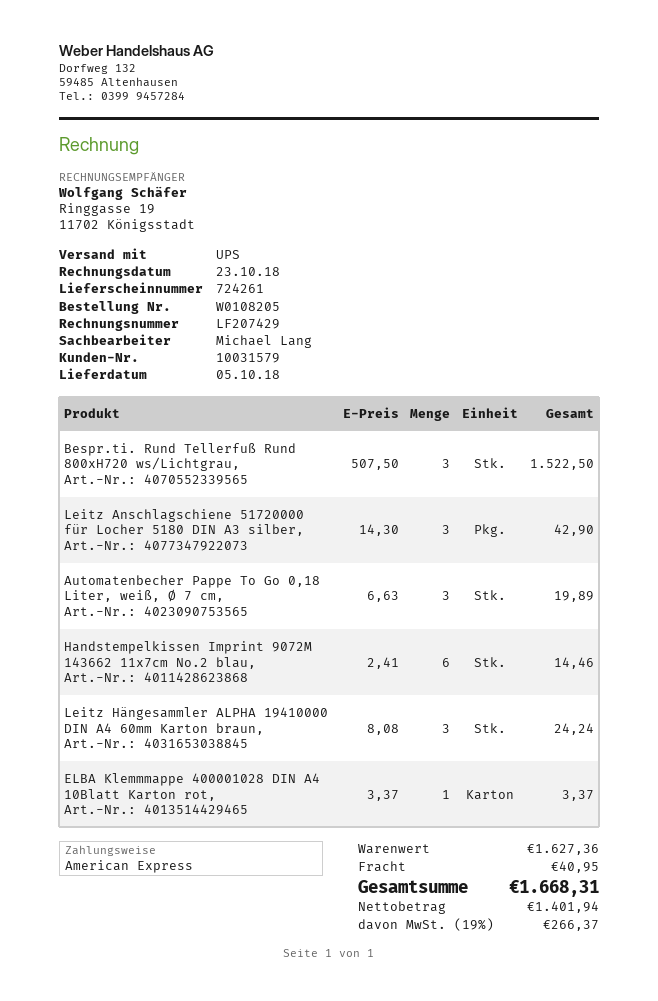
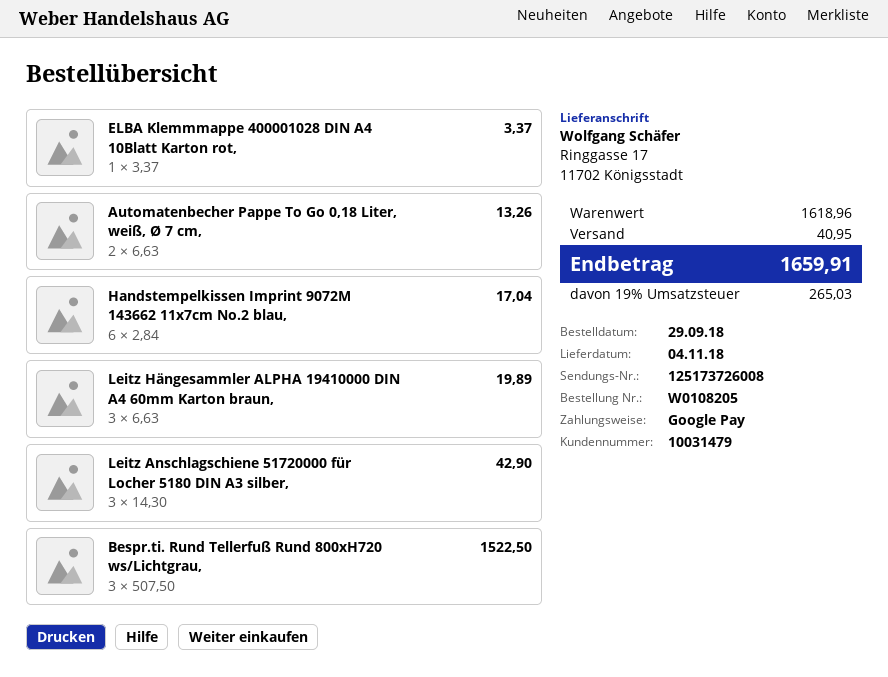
delivery date: 2018-10-05 -> 2018-11-04
customer number: 10031579 -> 10031479
payment method: American Express -> Google Pay
Automatenbecher Pappe To Go 0,18 Liter, weiß, Ø 7 cm,: 3 x 6.63 = 19.89 -> 2 x 6.63 = 13.26
Handstempelkissen Imprint 9072M 143662 11x7cm No.2 blau,: 6 x 2.41 = 14.46 -> 6 x 2.84 = 17.04
Leitz Hängesammler ALPHA 19410000 DIN A4 60mm Karton braun,: 3 x 8.08 = 24.24 -> 3 x 6.63 = 19.89
subtotal: 1627.36 -> 1618.96
tax: 19% = 266.37 -> 19% = 265.03
total: 1668.31 -> 1659.91

